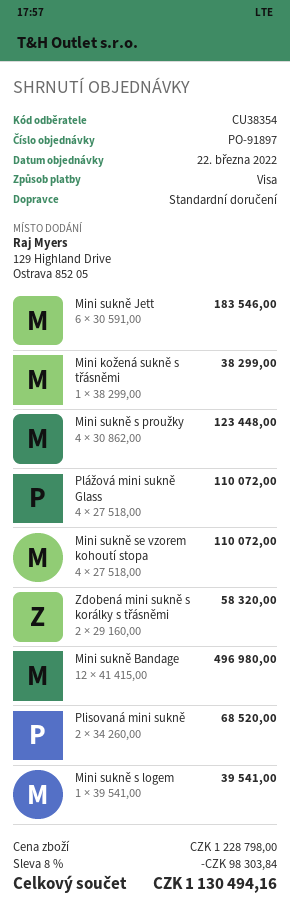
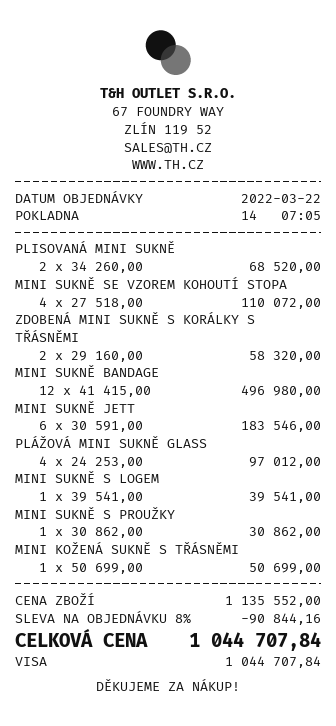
Mini kožená sukně s třásněmi: 1 x 38299.00 = 38299.00 -> 1 x 50699.00 = 50699.00
Mini sukně s proužky: 4 x 30862.00 = 123448.00 -> 1 x 30862.00 = 30862.00
Plážová mini sukně Glass: 4 x 27518.00 = 110072.00 -> 4 x 24253.00 = 97012.00
subtotal: 1228798.00 -> 1135552.00
discount: 8% = 98303.84 -> 8% = 90844.16
total: 1130494.16 -> 1044707.84

